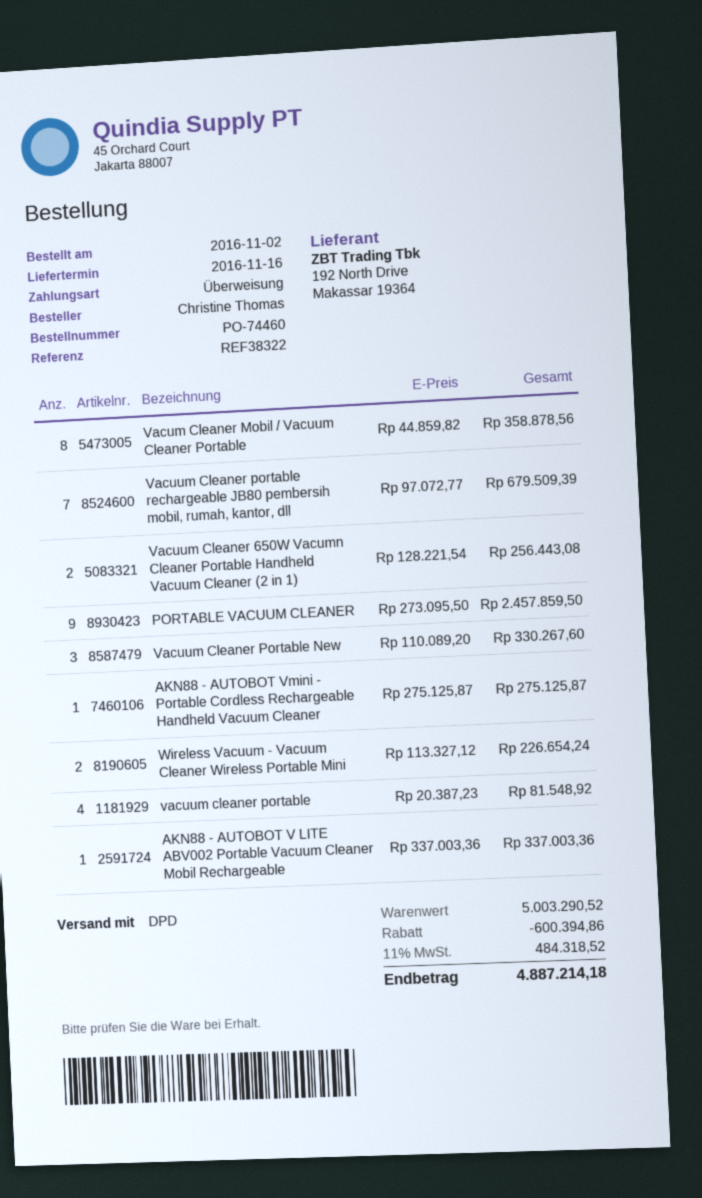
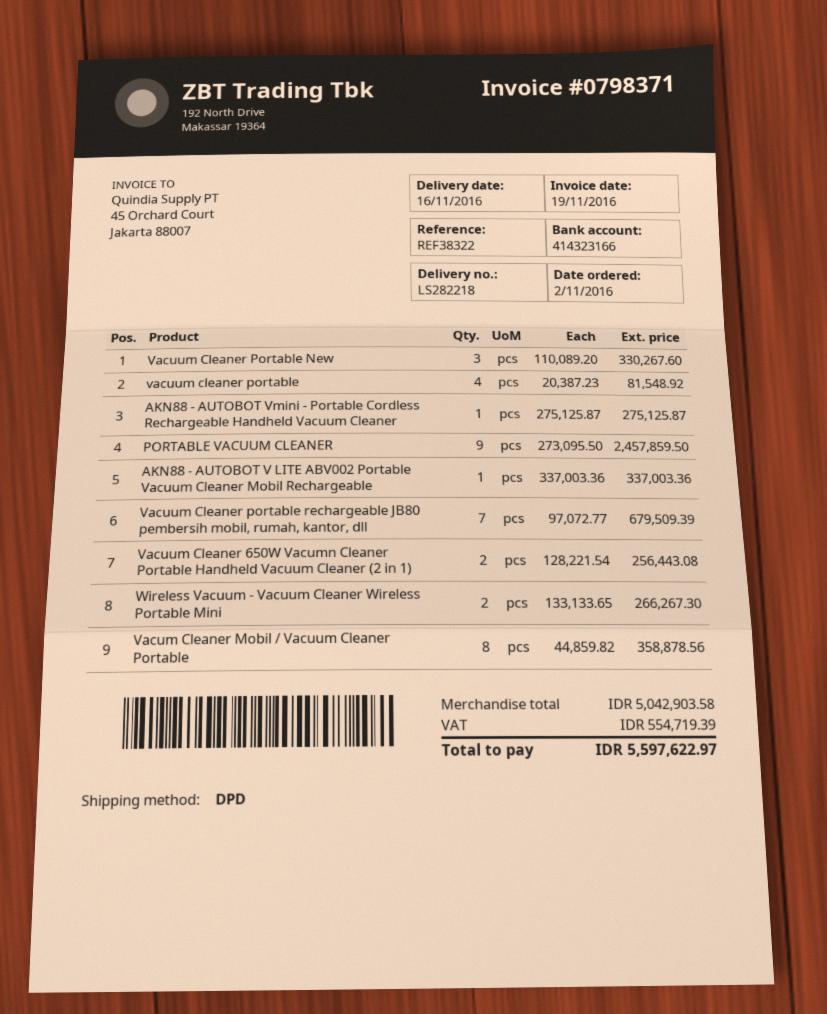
Wireless Vacuum - Vacuum Cleaner Wireless Portable Mini: 2 x 113327.12 = 226654.24 -> 2 x 133133.65 = 266267.30
subtotal: 5003290.52 -> 5042903.58
discount: 600394.86 -> none
tax: 484318.52 -> 554719.39
total: 4887214.18 -> 5597622.97

